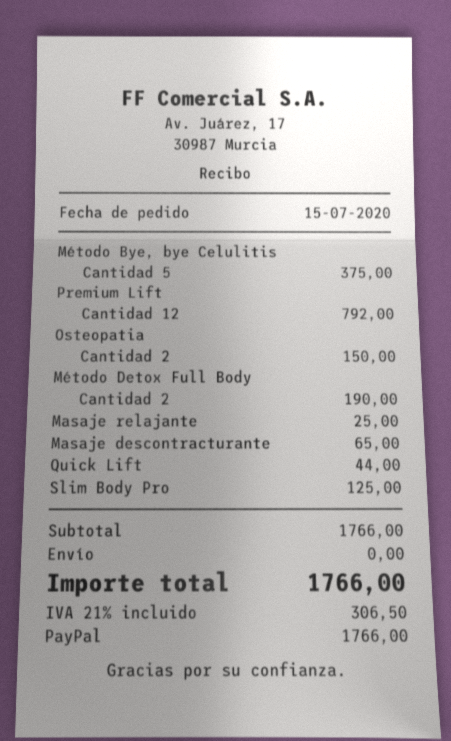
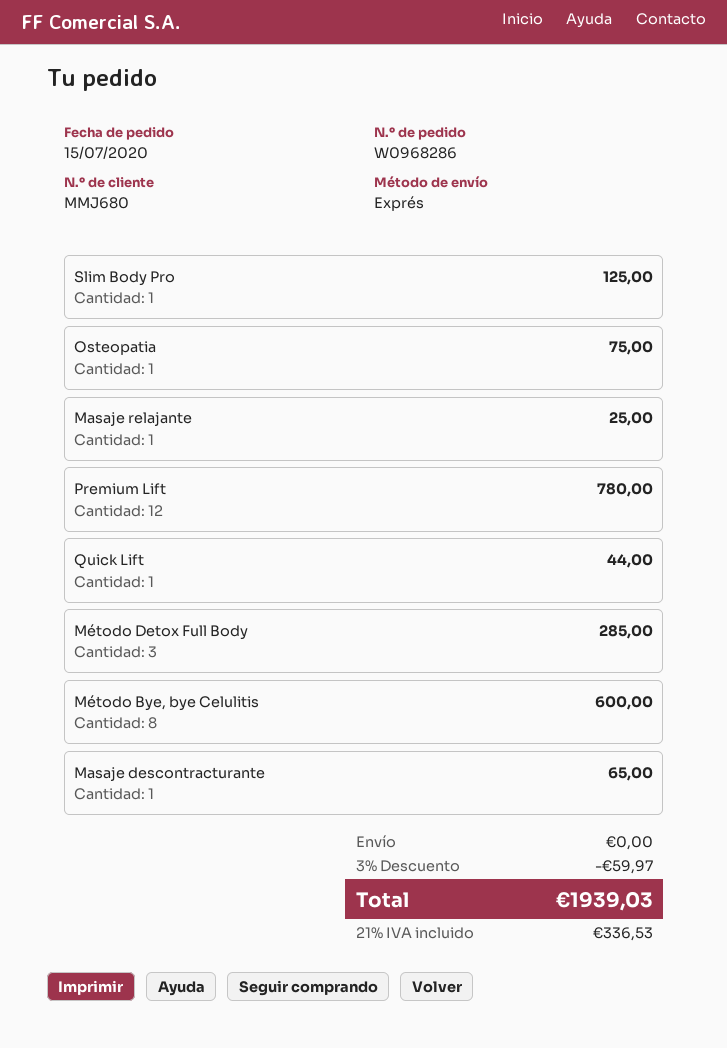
Método Bye, bye Celulitis: 5 for 375.00 -> 8 for 600.00
Premium Lift: 12 for 792.00 -> 12 for 780.00
Osteopatia: 2 for 150.00 -> 1 for 75.00
Método Detox Full Body: 2 for 190.00 -> 3 for 285.00
discount: none -> 3% = 59.97
tax: 21% = 306.50 -> 21% = 336.53
total: 1766.00 -> 1939.03

